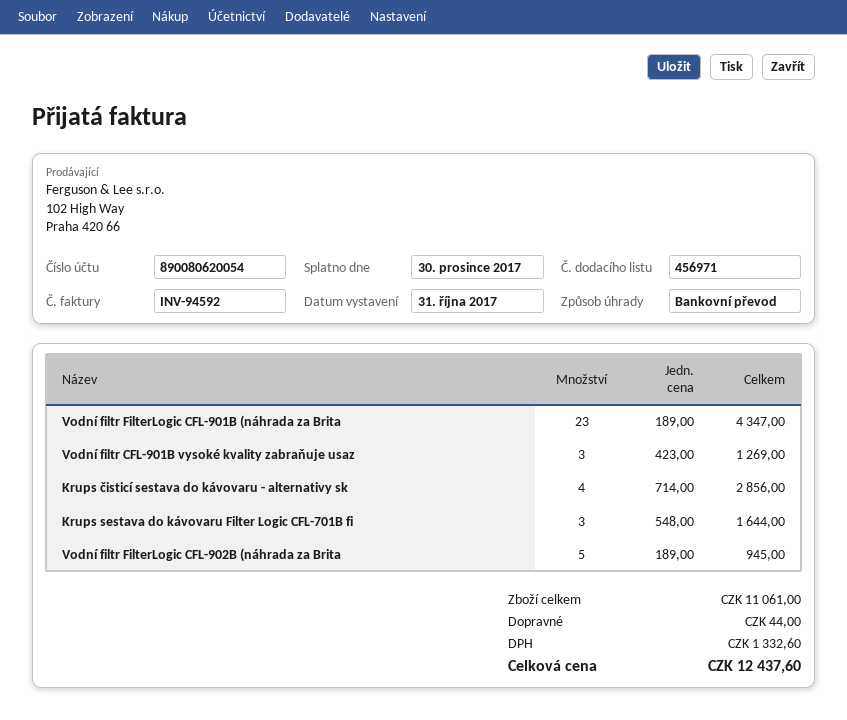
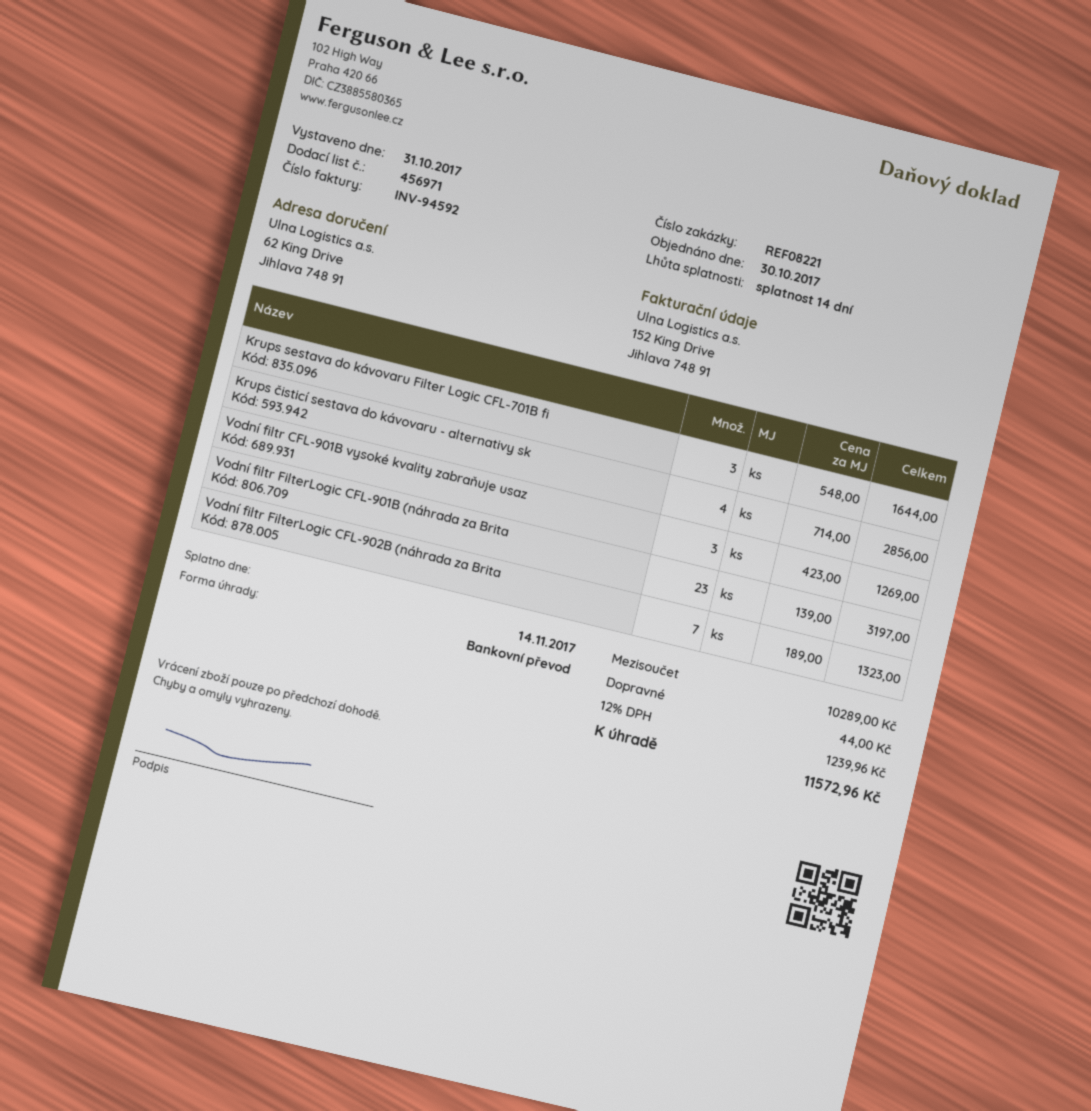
due date: 2017-12-30 -> 2017-11-14
Vodní filtr FilterLogic CFL-901B (náhrada za Brita: 23 x 189.00 = 4347.00 -> 23 x 139.00 = 3197.00
Vodní filtr FilterLogic CFL-902B (náhrada za Brita: 5 x 189.00 = 945.00 -> 7 x 189.00 = 1323.00
subtotal: 11061.00 -> 10289.00
tax: 1332.60 -> 1239.96
total: 12437.60 -> 11572.96

